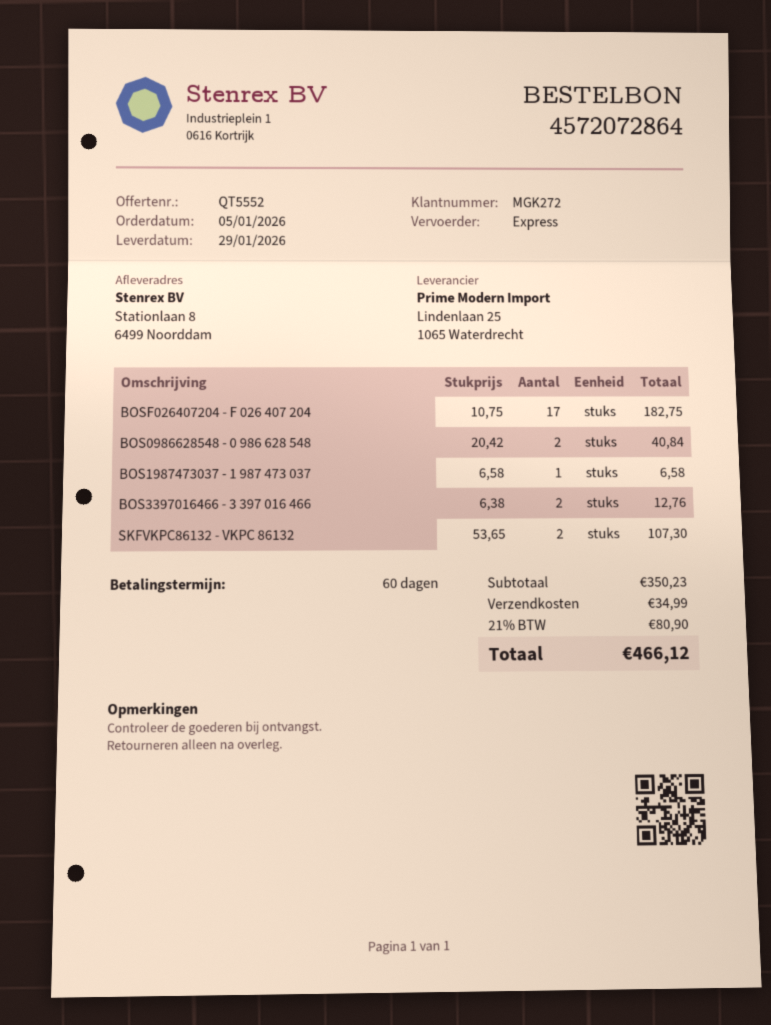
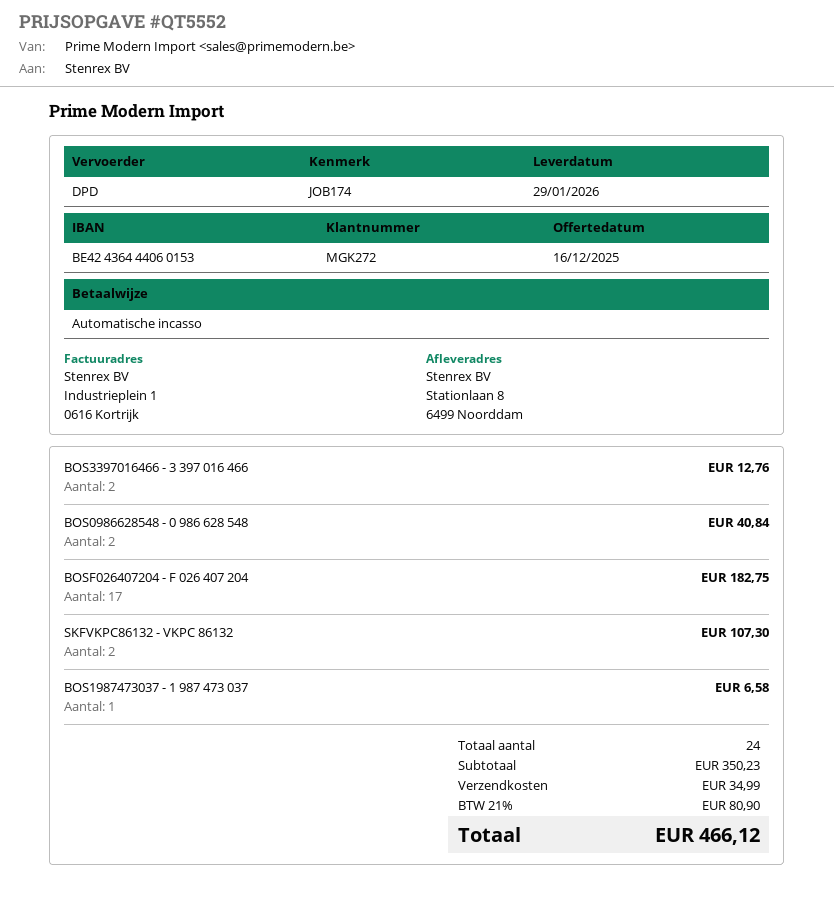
shipping method: express -> DPD

